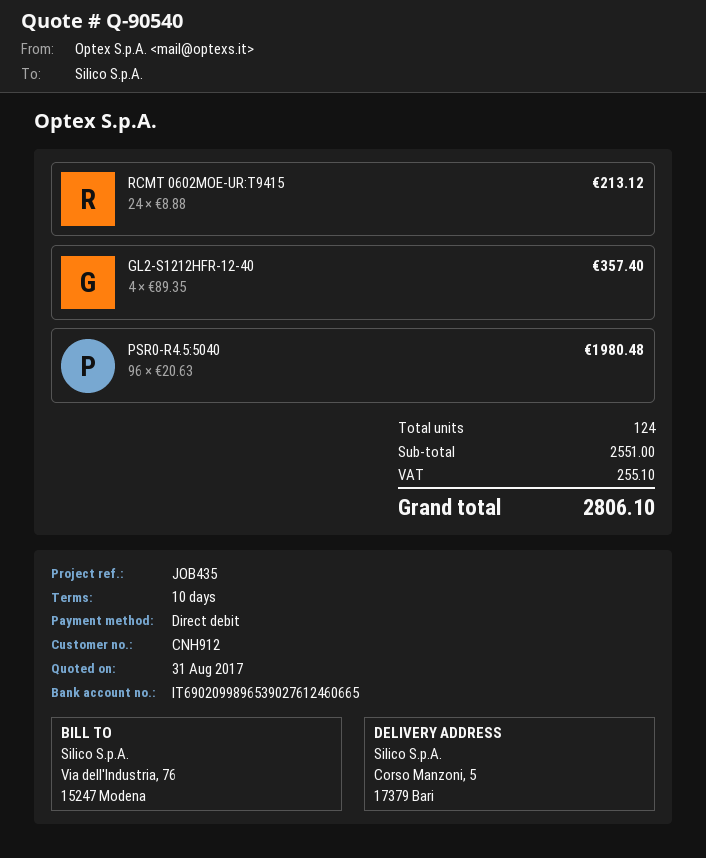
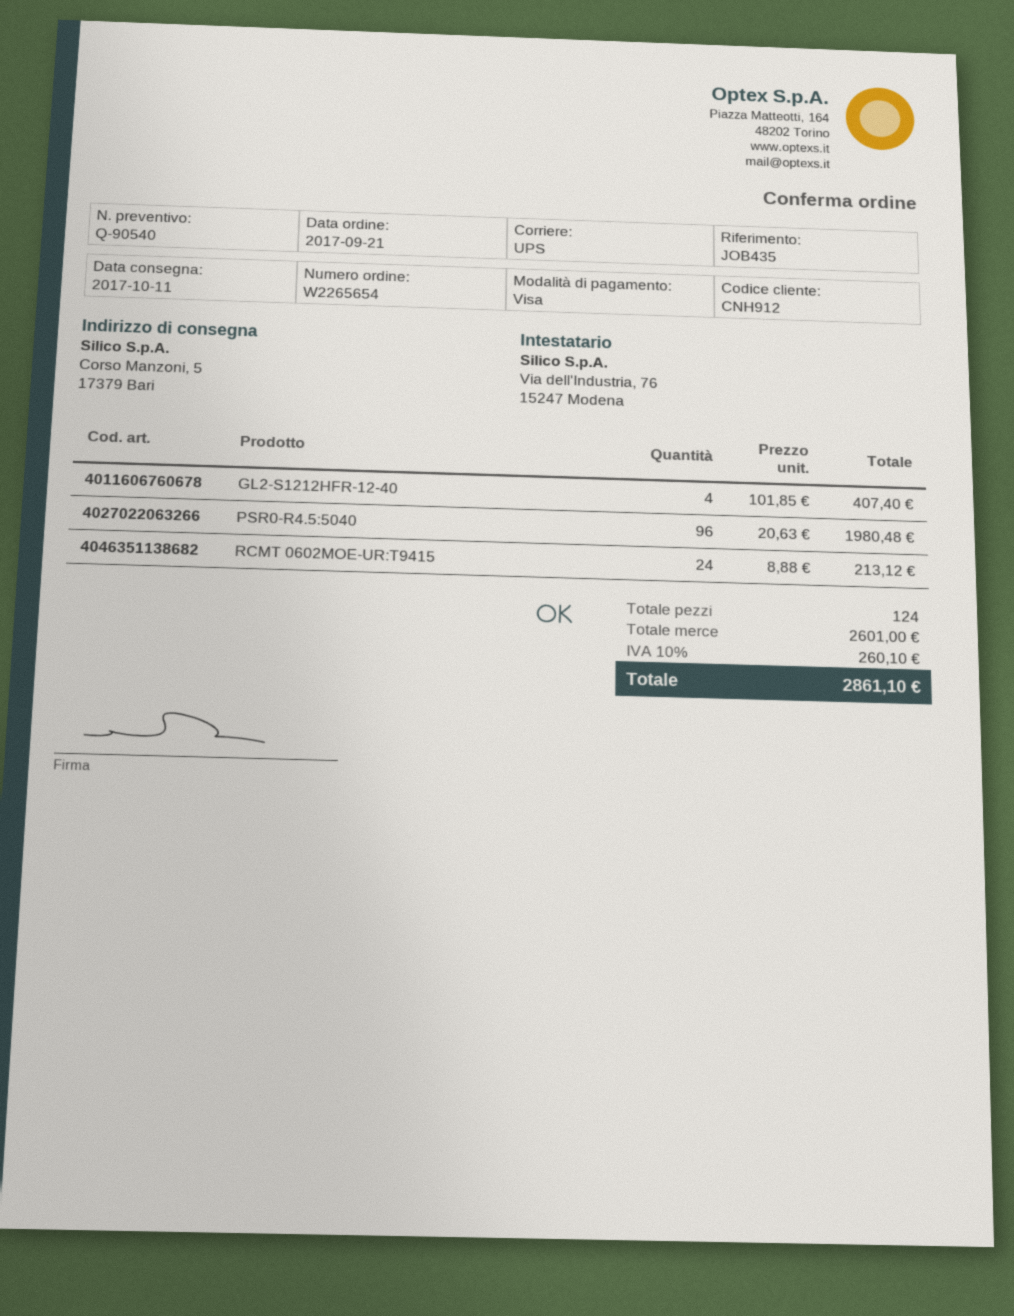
payment method: direct debit -> Visa
GL2-S1212HFR-12-40: 4 x 89.35 = 357.40 -> 4 x 101.85 = 407.40
subtotal: 2551.00 -> 2601.00
tax: 255.10 -> 260.10
total: 2806.10 -> 2861.10

